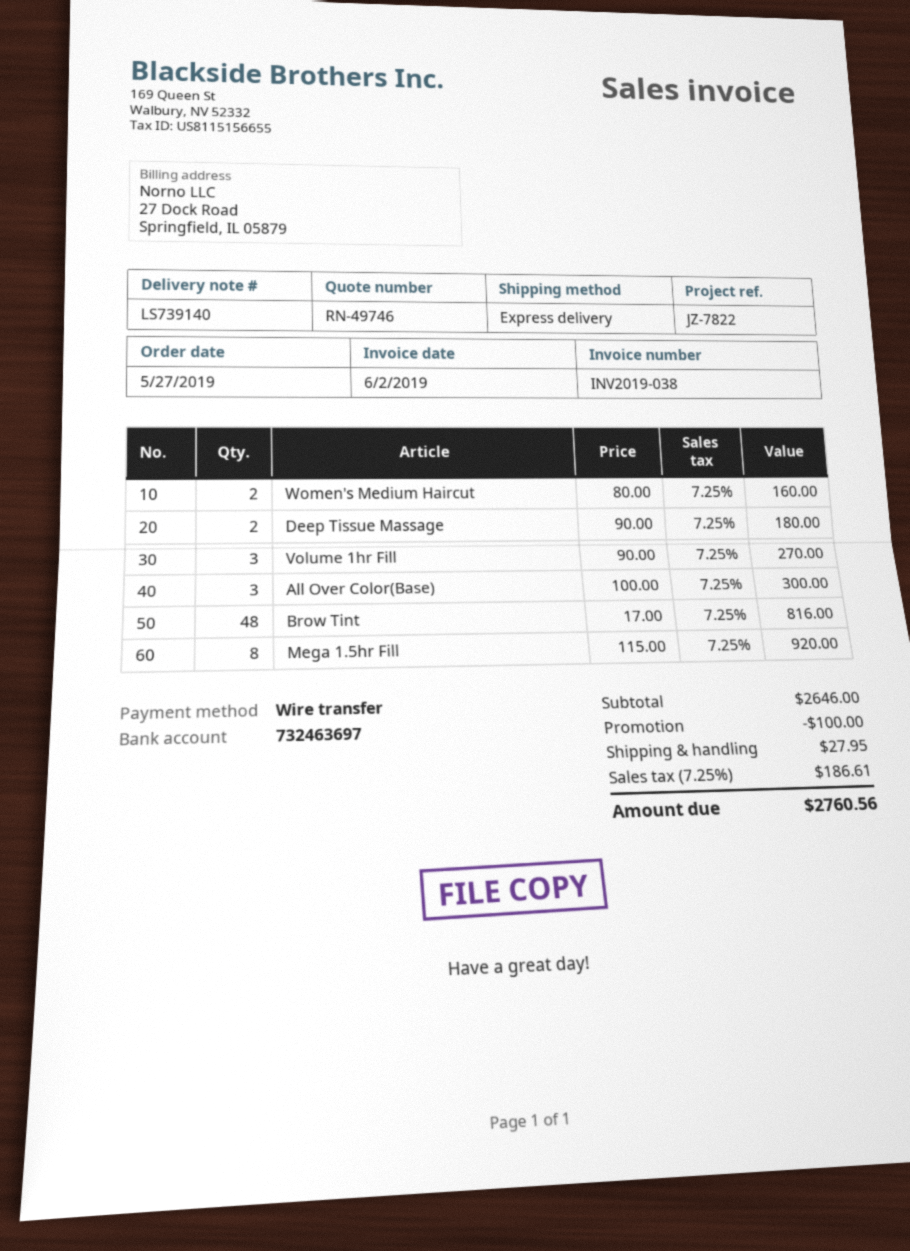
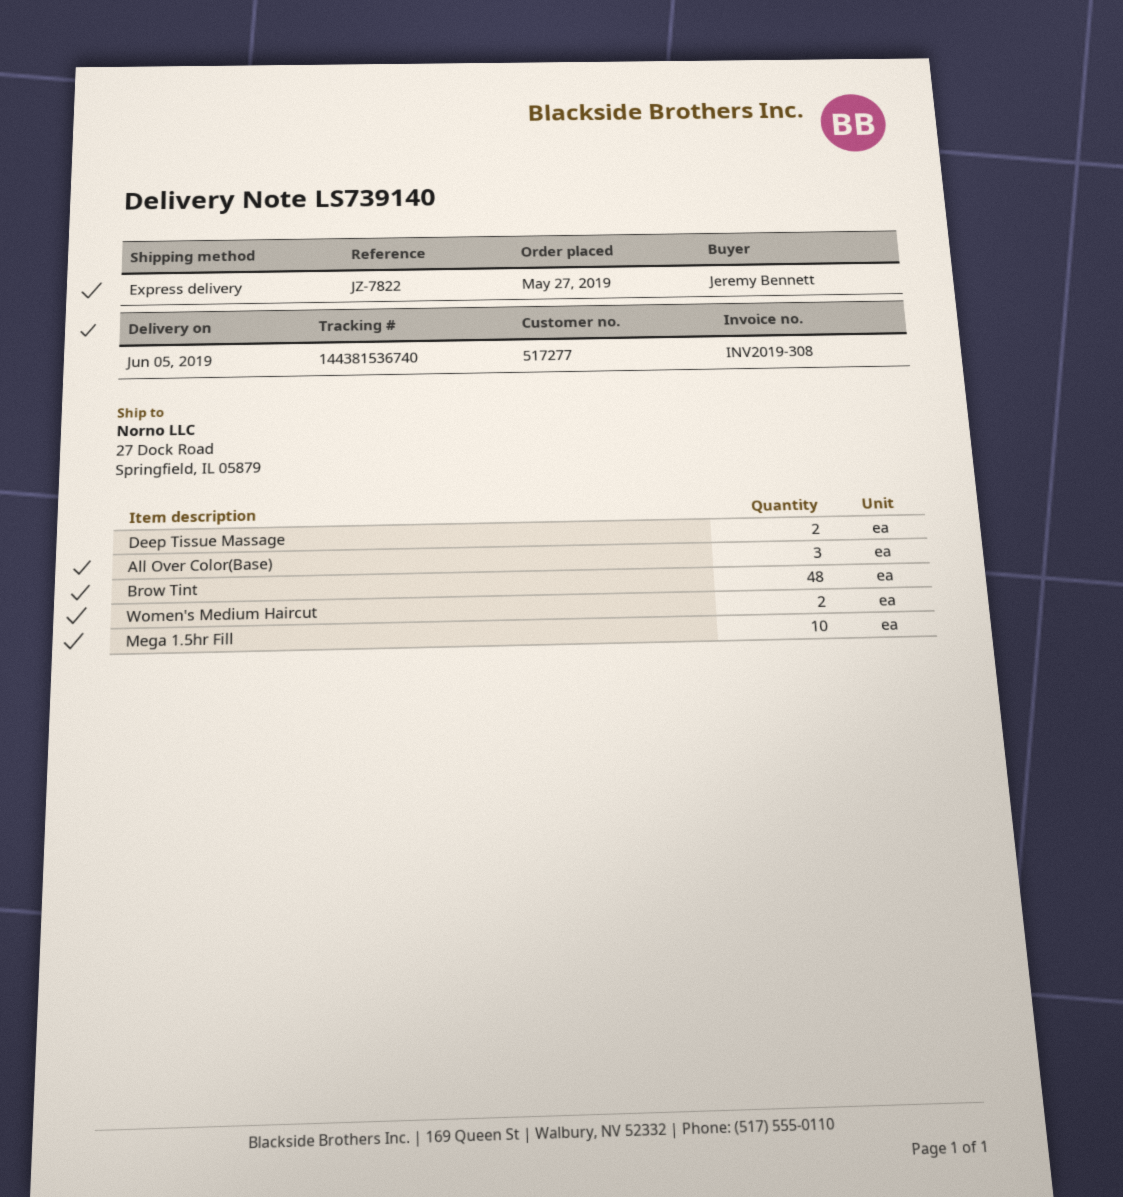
invoice number: INV2019-038 -> INV2019-308
Volume 1hr Fill: 3 -> none
Mega 1.5hr Fill: 8 -> 10

